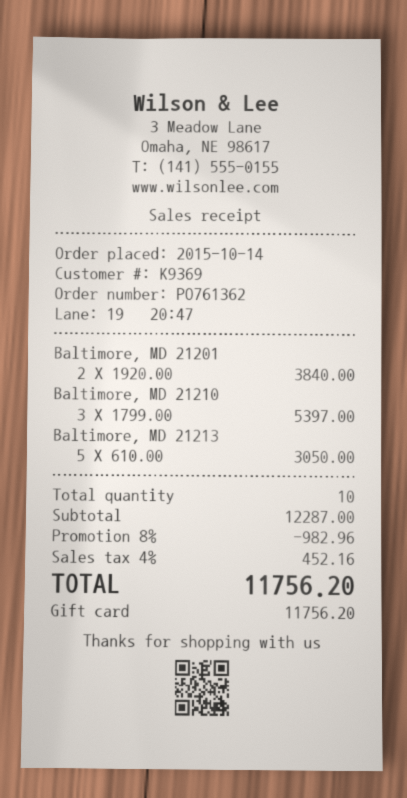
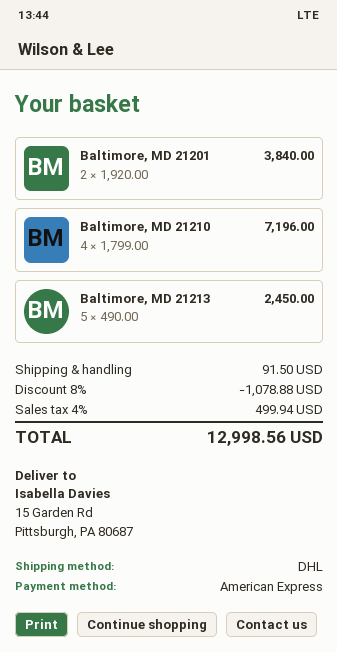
payment method: gift card -> American Express
Baltimore, MD 21210: 3 x 1799.00 = 5397.00 -> 4 x 1799.00 = 7196.00
Baltimore, MD 21213: 5 x 610.00 = 3050.00 -> 5 x 490.00 = 2450.00
discount: 8% = 982.96 -> 8% = 1078.88
shipping: none -> 91.50
tax: 4% = 452.16 -> 4% = 499.94
total: 11756.20 -> 12998.56

